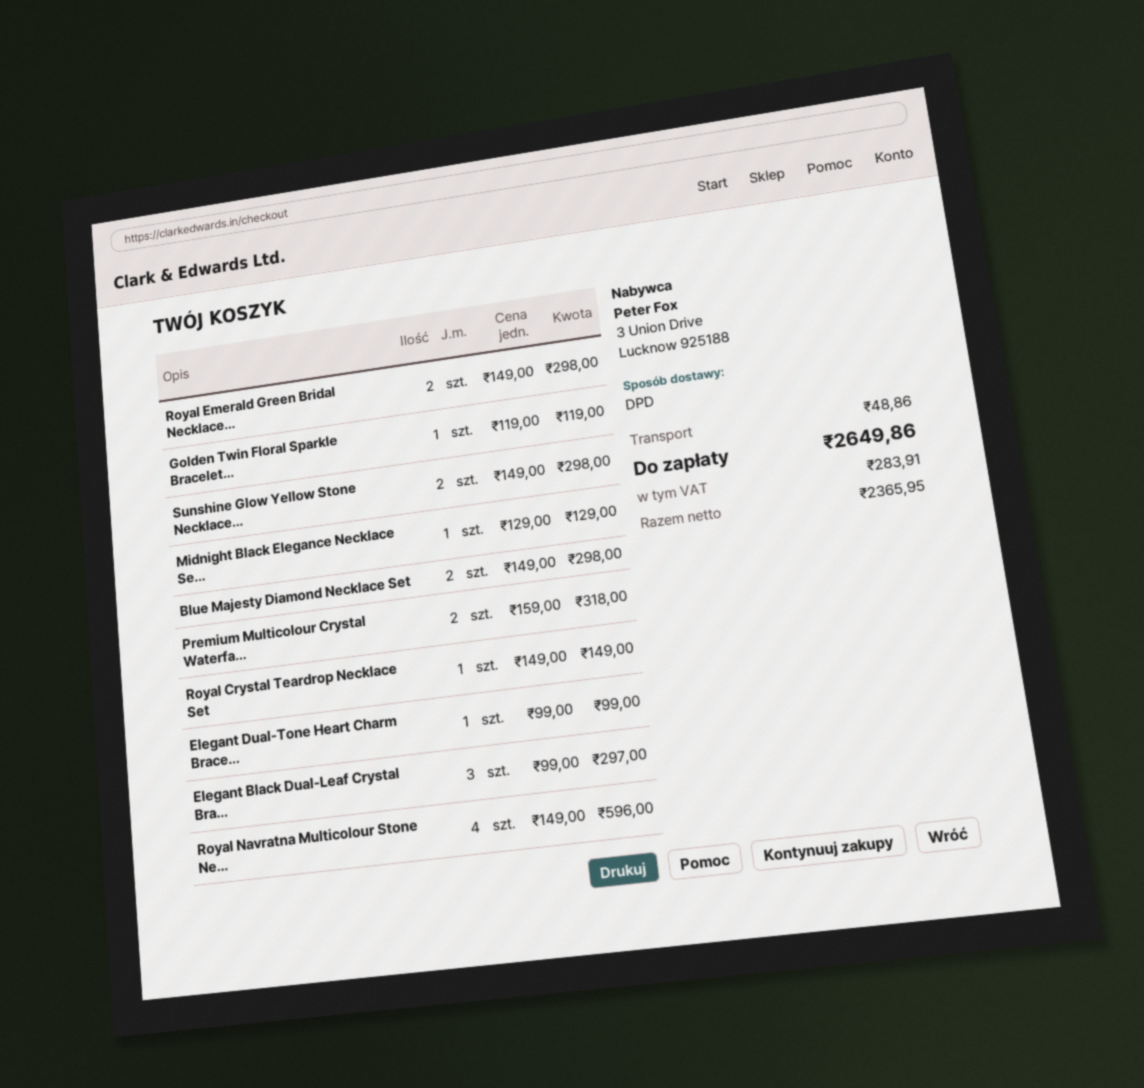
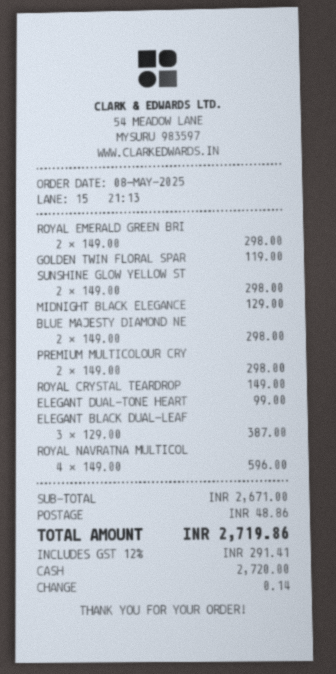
Premium Multicolour Crystal Waterfa...: 2 x 159.00 = 318.00 -> 2 x 149.00 = 298.00
Elegant Black Dual-Leaf Crystal Bra...: 3 x 99.00 = 297.00 -> 3 x 129.00 = 387.00
tax: 283.91 -> 291.41
total: 2649.86 -> 2719.86

